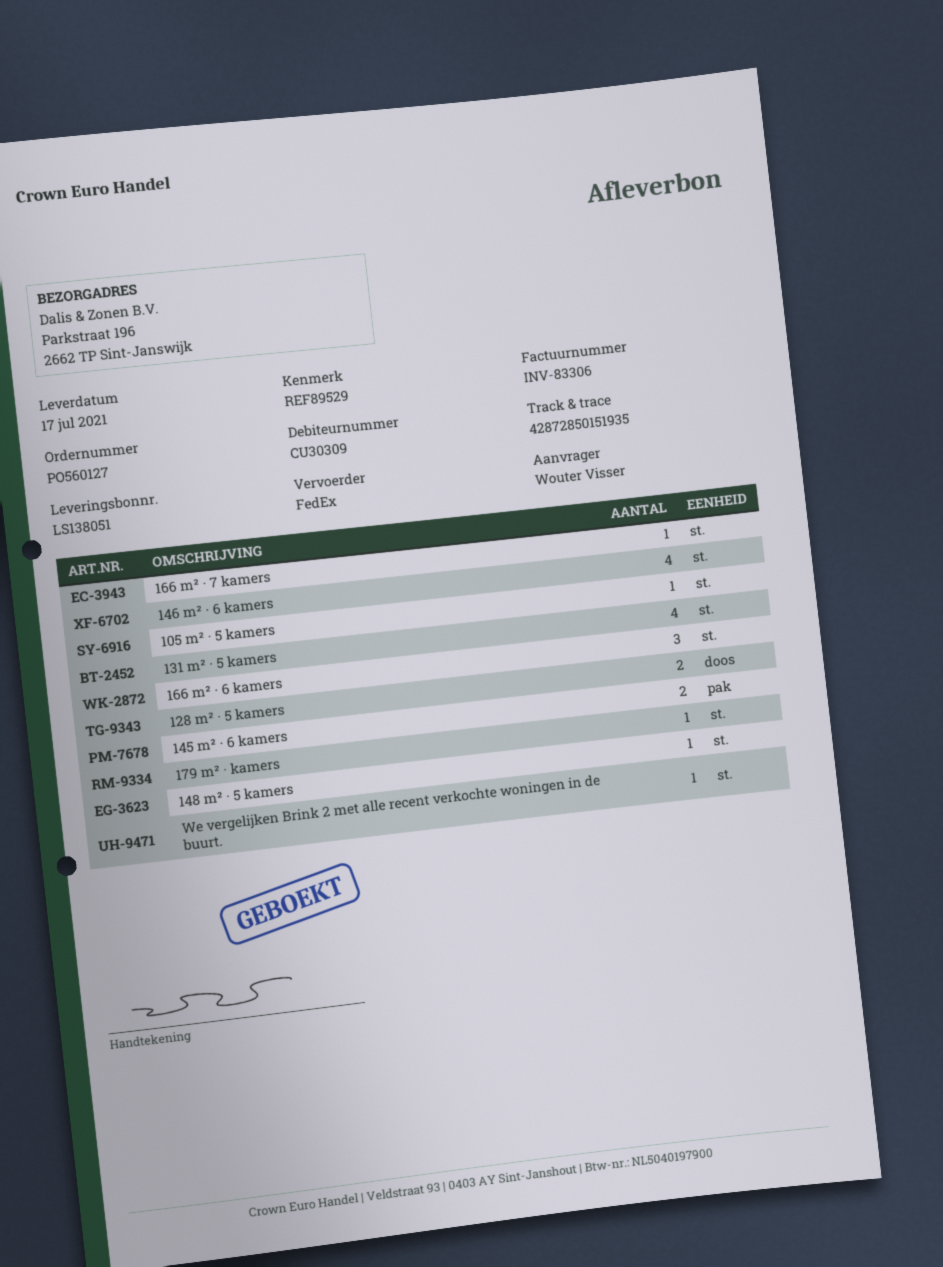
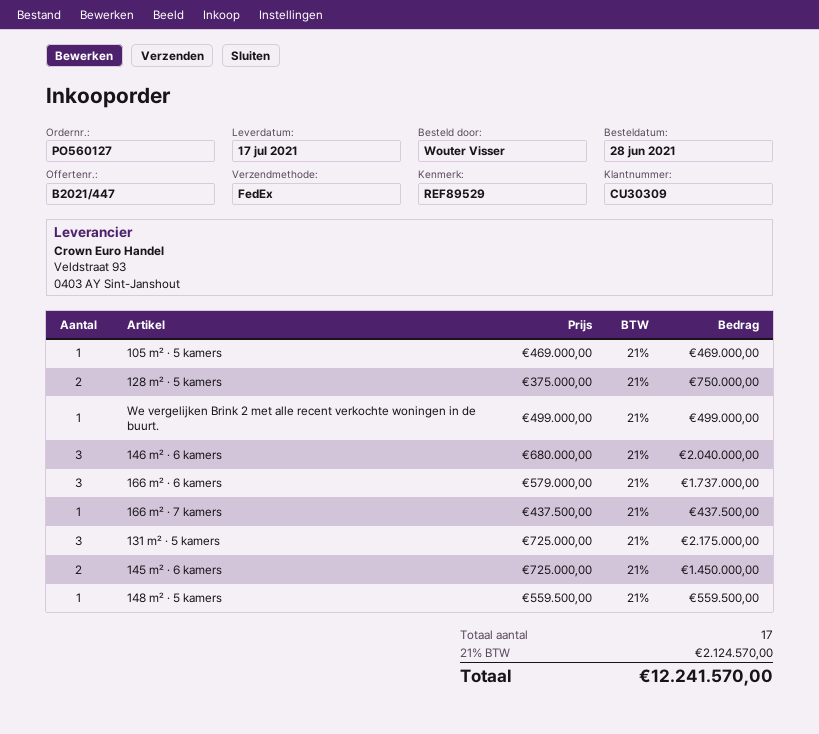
146 m² · 6 kamers: 4 -> 3
131 m² · 5 kamers: 4 -> 3
179 m² · kamers: 1 -> none

